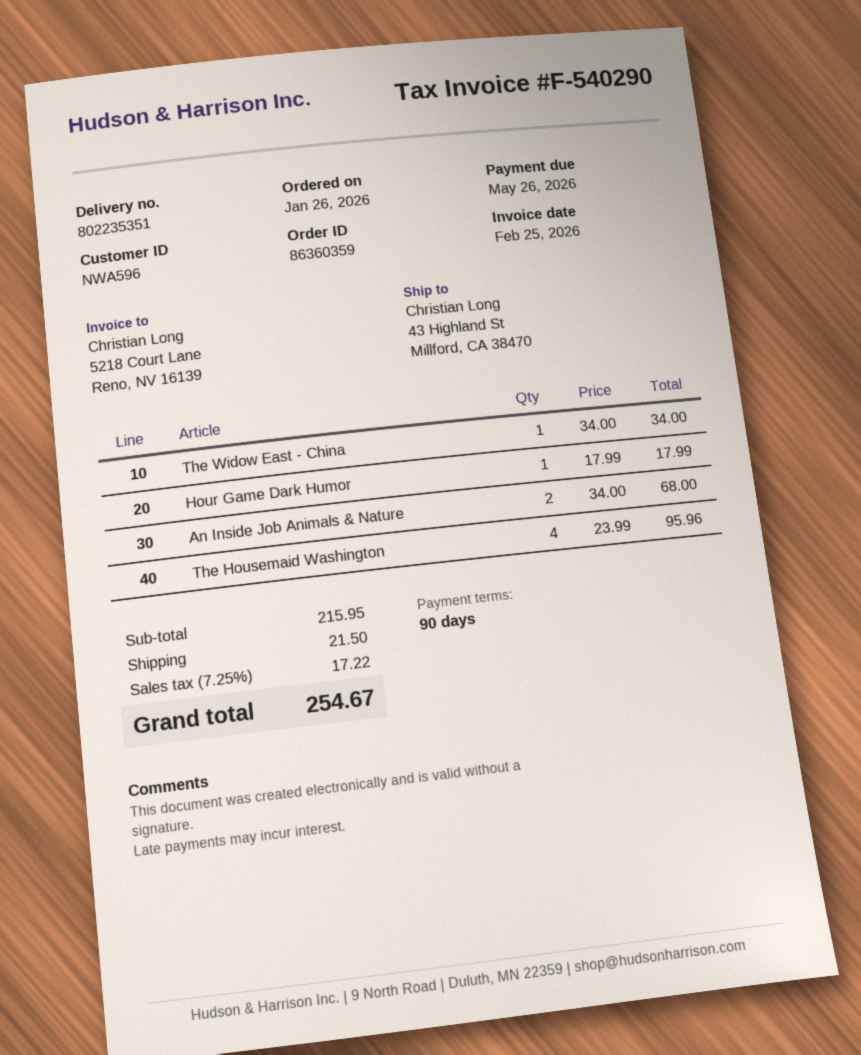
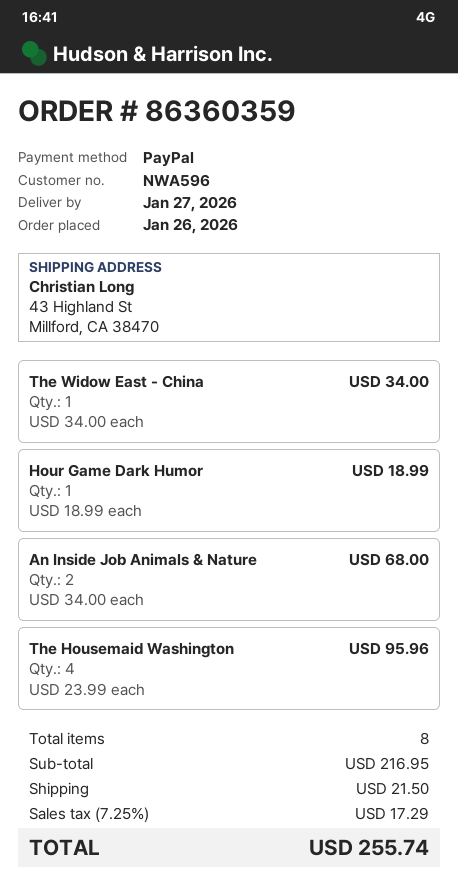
Hour Game Dark Humor: 1 x 17.99 = 17.99 -> 1 x 18.99 = 18.99
subtotal: 215.95 -> 216.95
tax: 7.25% = 17.22 -> 7.25% = 17.29
total: 254.67 -> 255.74

